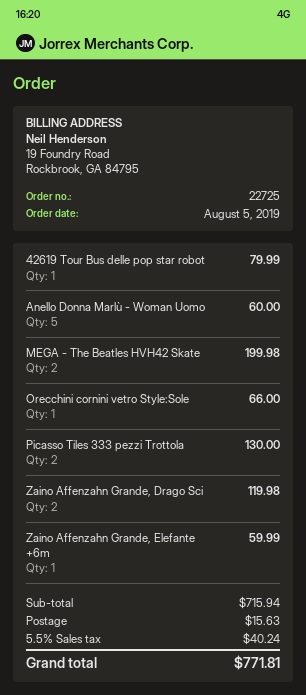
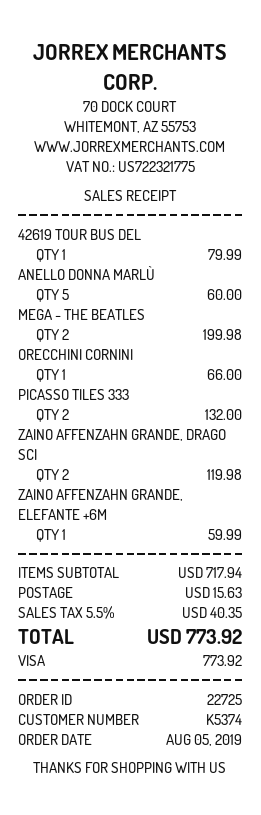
Picasso Tiles 333 pezzi Trottola: 2 for 130.00 -> 2 for 132.00
subtotal: 715.94 -> 717.94
tax: 5.5% = 40.24 -> 5.5% = 40.35
total: 771.81 -> 773.92

